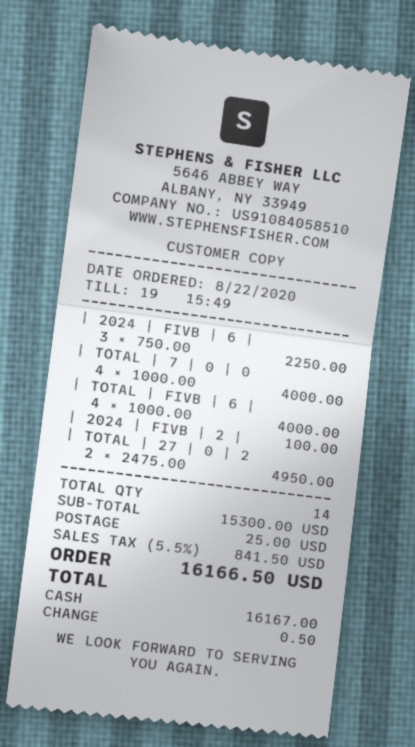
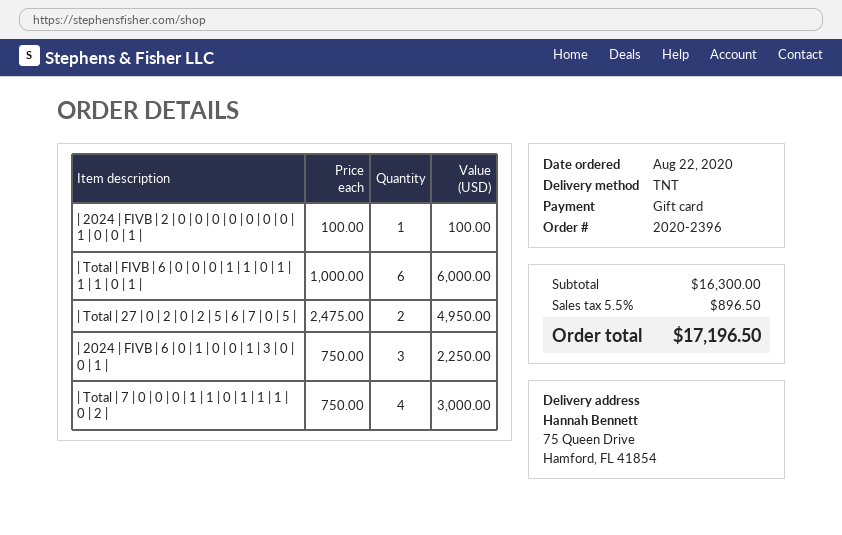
payment method: cash -> gift card
| TOTAL | 7 | 0 | 0: 4 x 1000.00 = 4000.00 -> 4 x 750.00 = 3000.00
| TOTAL | FIVB | 6 |: 4 x 1000.00 = 4000.00 -> 6 x 1000.00 = 6000.00
subtotal: 15300.00 -> 16300.00
shipping: 25.00 -> none
tax: 5.5% = 841.50 -> 5.5% = 896.50
total: 16166.50 -> 17196.50

